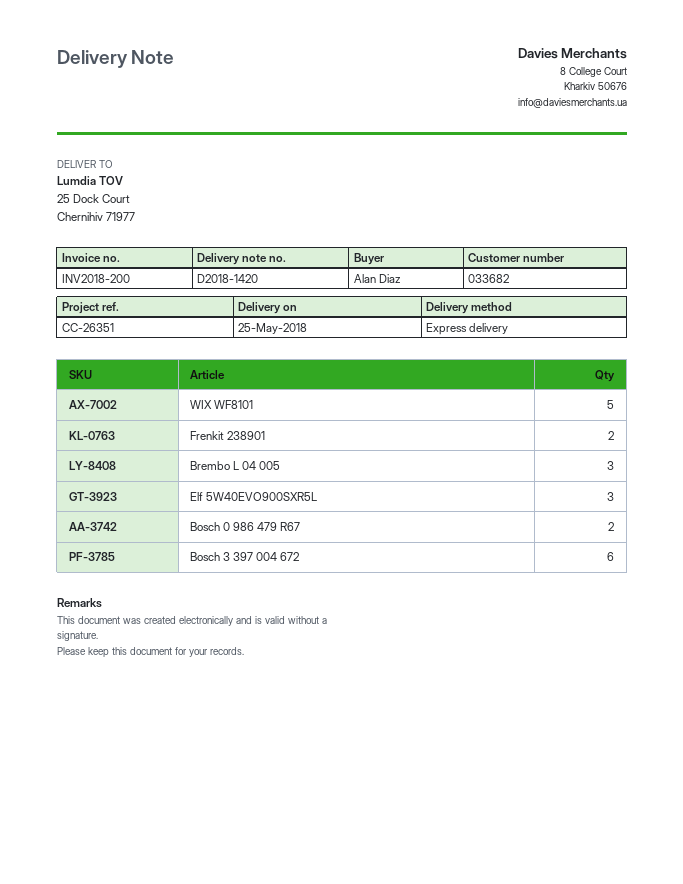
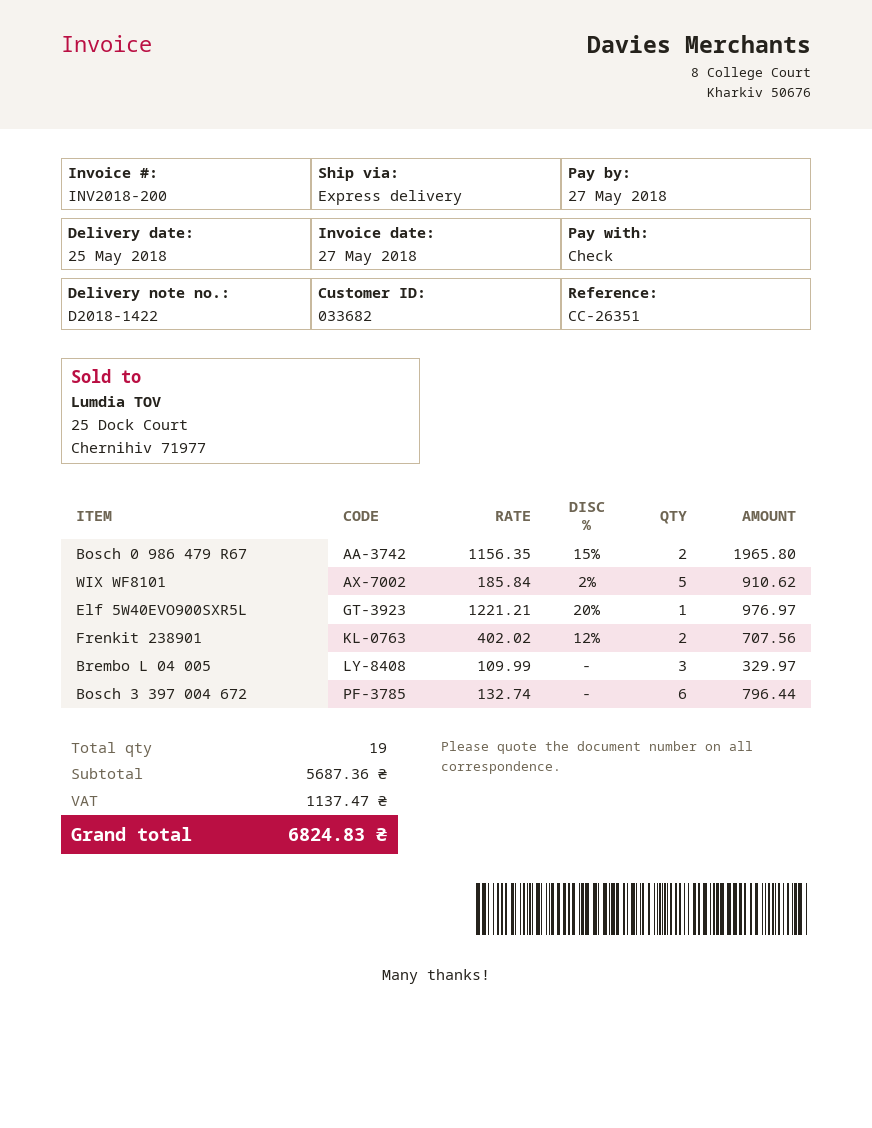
delivery note number: D2018-1420 -> D2018-1422
Elf 5W40EVO900SXR5L: 3 -> 1

